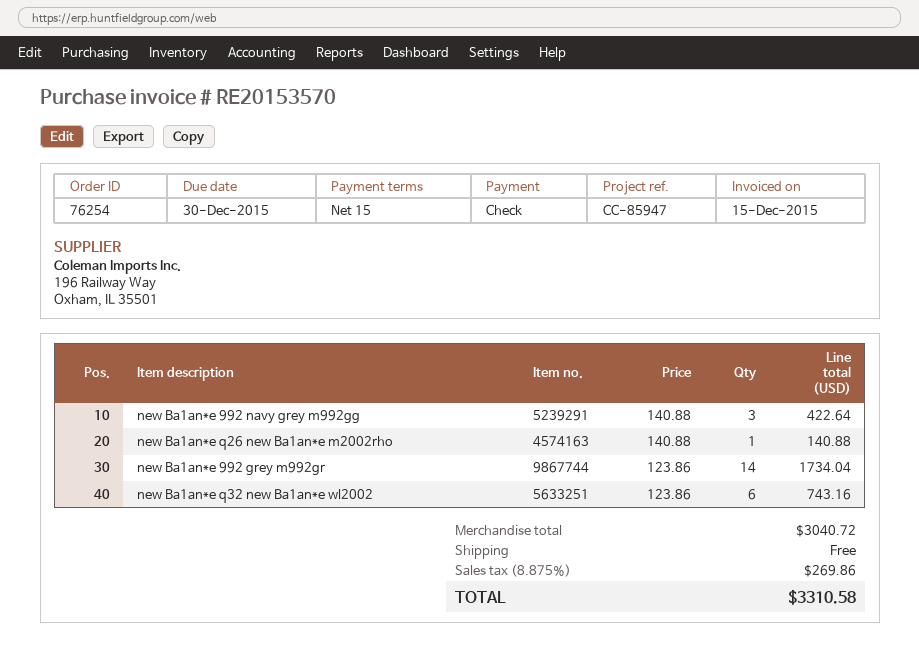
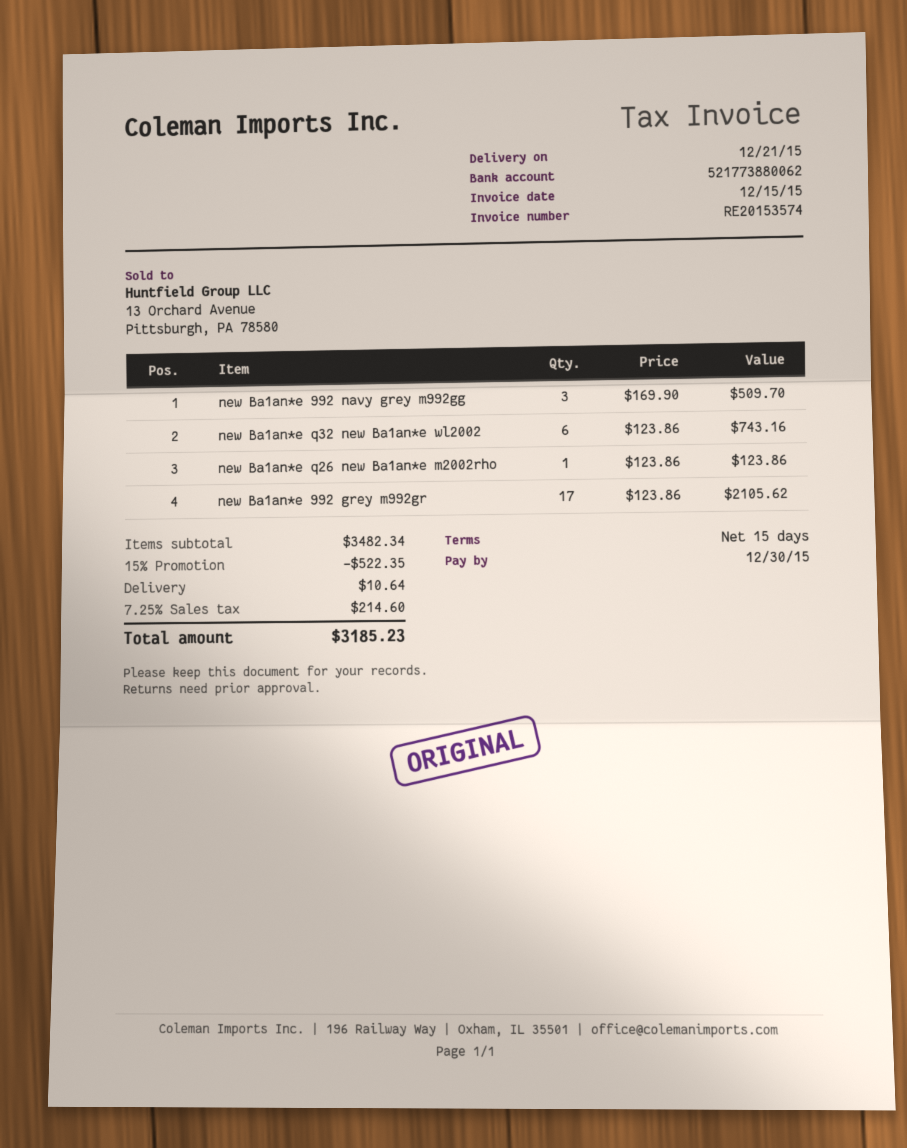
invoice number: RE20153570 -> RE20153574
new Ba1an*e 992 navy grey m992gg: 3 x 140.88 = 422.64 -> 3 x 169.90 = 509.70
new Ba1an*e q26 new Ba1an*e m2002rho: 1 x 140.88 = 140.88 -> 1 x 123.86 = 123.86
new Ba1an*e 992 grey m992gr: 14 x 123.86 = 1734.04 -> 17 x 123.86 = 2105.62
subtotal: 3040.72 -> 3482.34
discount: none -> 15% = 522.35
shipping: 0.00 -> 10.64
tax: 8.875% = 269.86 -> 7.25% = 214.60
total: 3310.58 -> 3185.23

